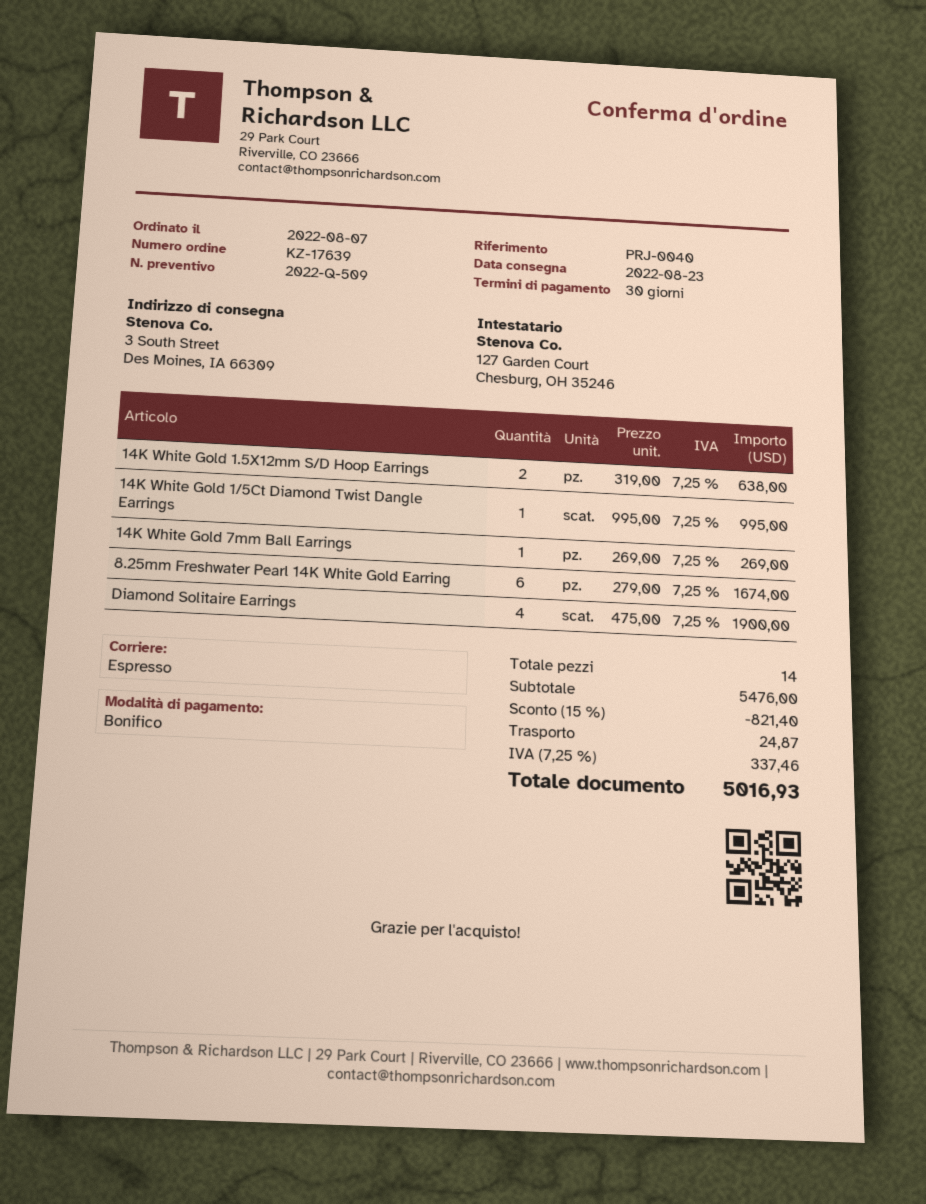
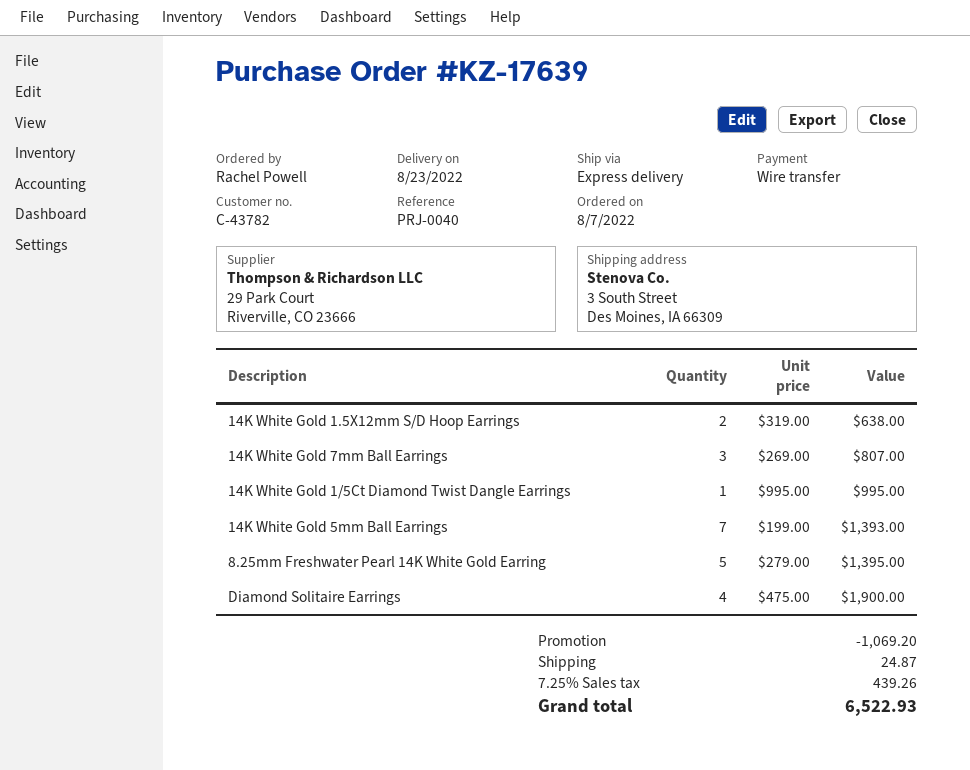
14K White Gold 7mm Ball Earrings: 1 x 269.00 = 269.00 -> 3 x 269.00 = 807.00
8.25mm Freshwater Pearl 14K White Gold Earring: 6 x 279.00 = 1674.00 -> 5 x 279.00 = 1395.00
14K White Gold 5mm Ball Earrings: none -> 7 x 199.00 = 1393.00
discount: 821.40 -> 1069.20
tax: 7.25% = 337.46 -> 7.25% = 439.26
total: 5016.93 -> 6522.93

